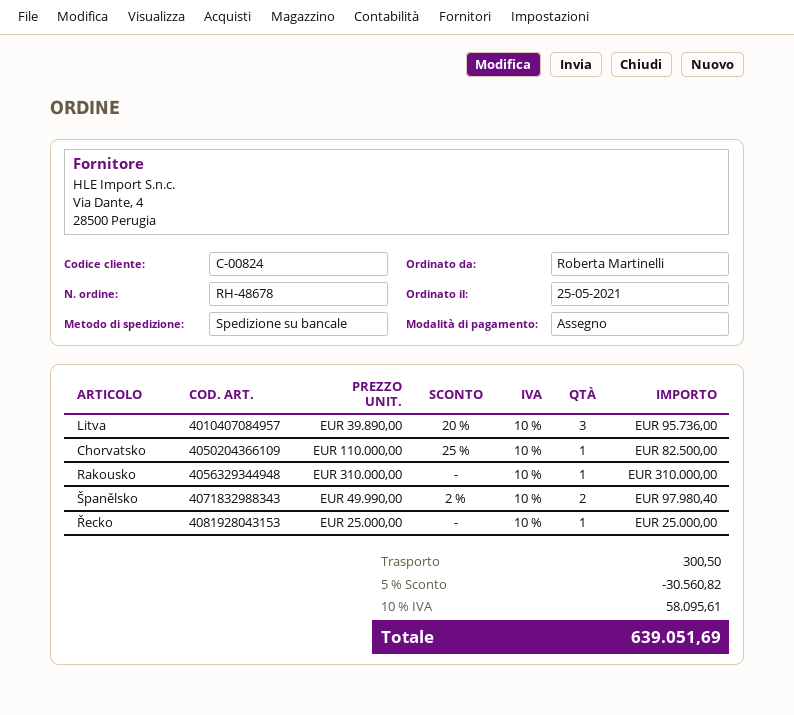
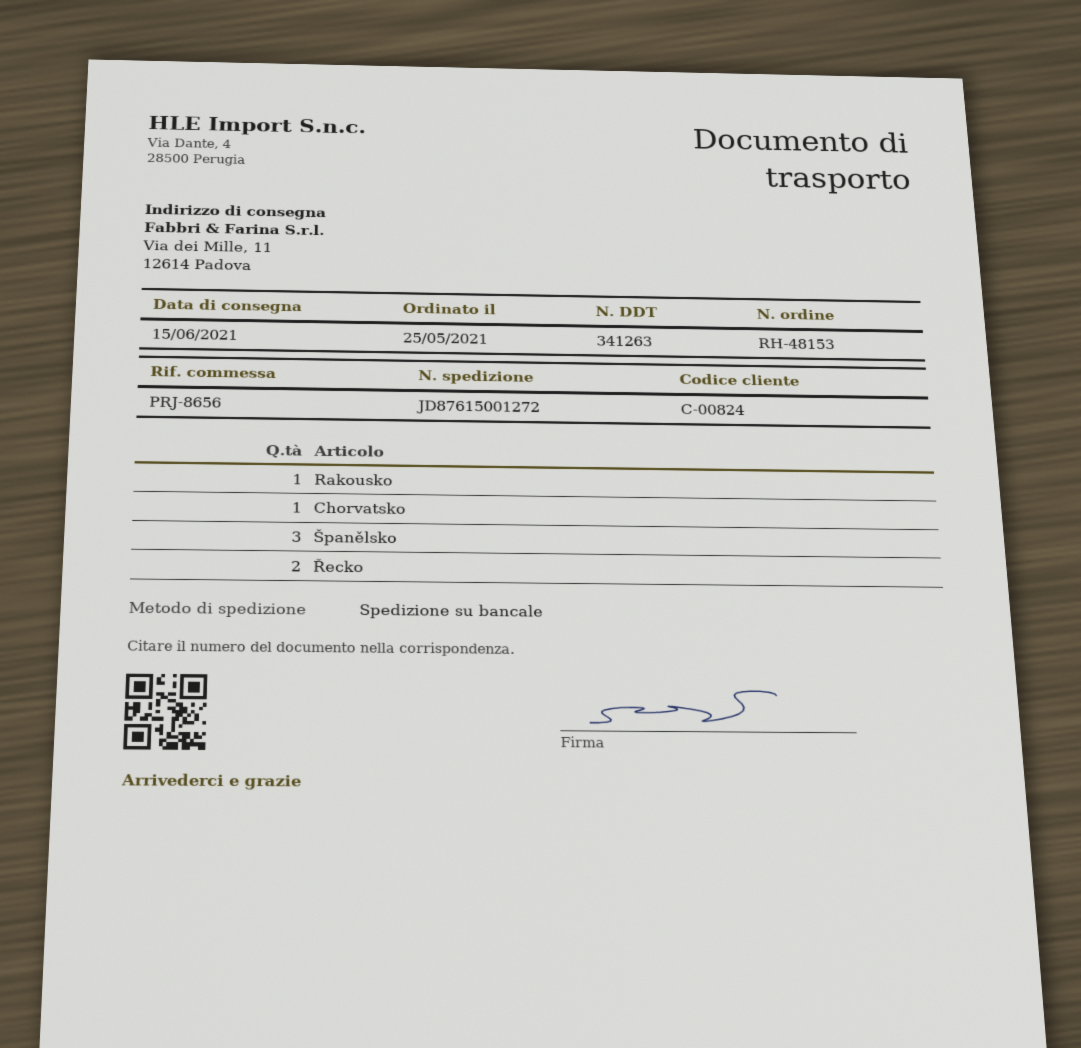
order number: RH-48678 -> RH-48153
Litva: 3 -> none
Španělsko: 2 -> 3
Řecko: 1 -> 2

